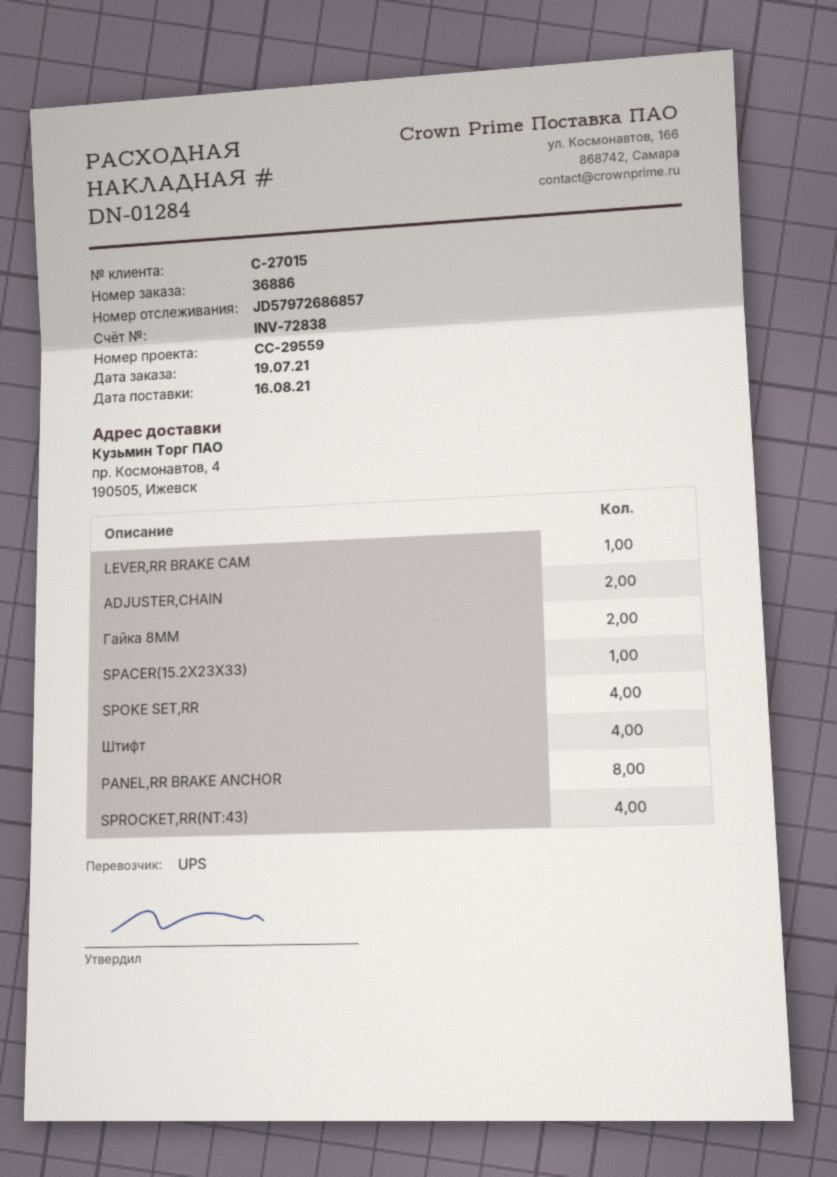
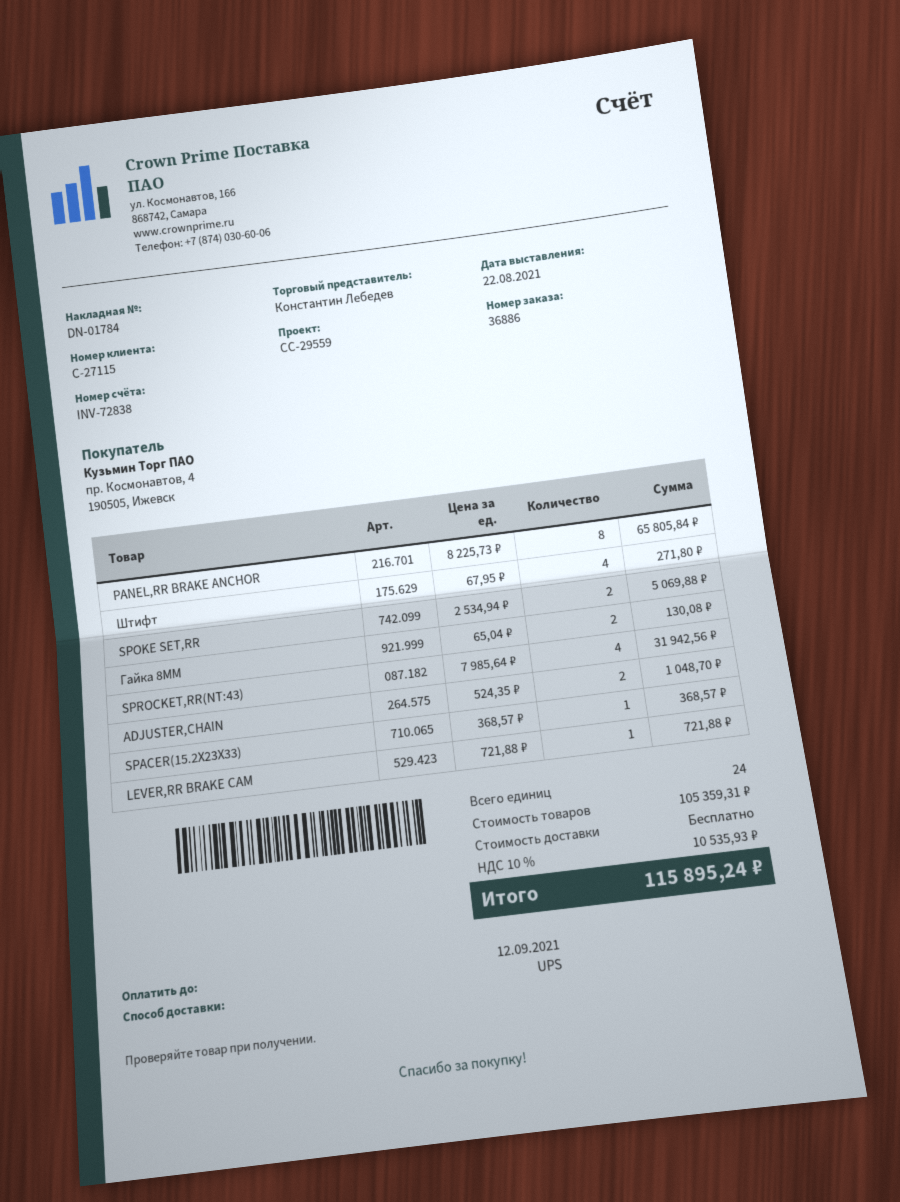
delivery note number: DN-01284 -> DN-01784
customer number: C-27015 -> C-27115
SPOKE SET,RR: 4 -> 2

